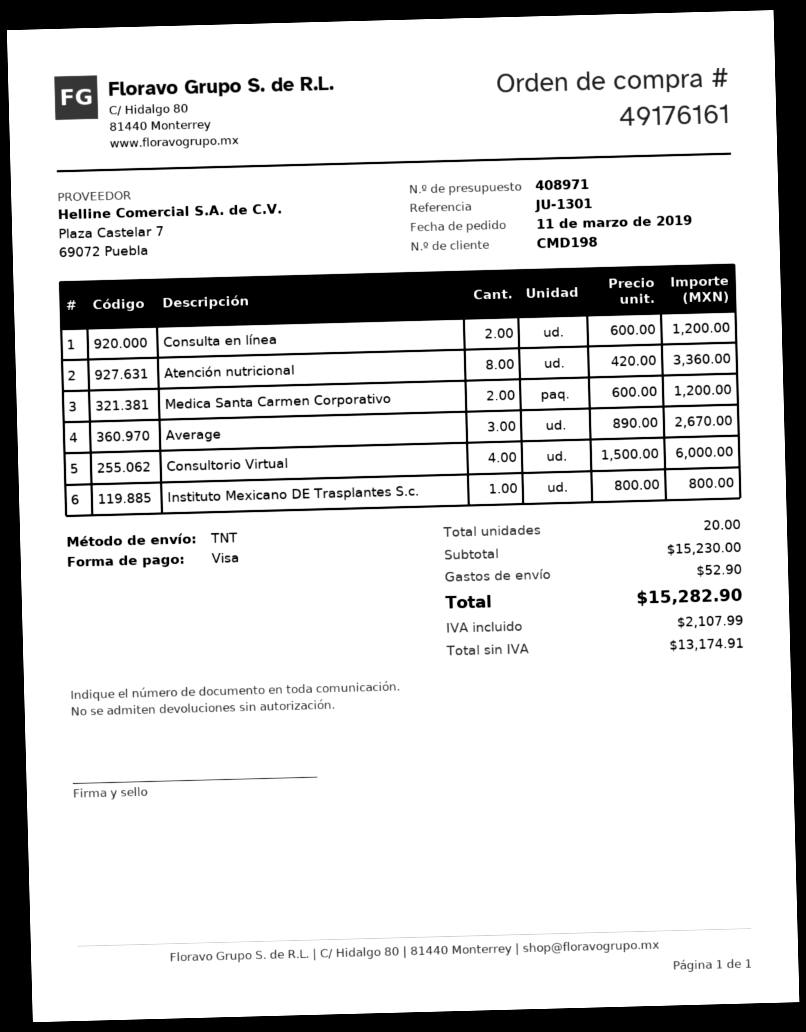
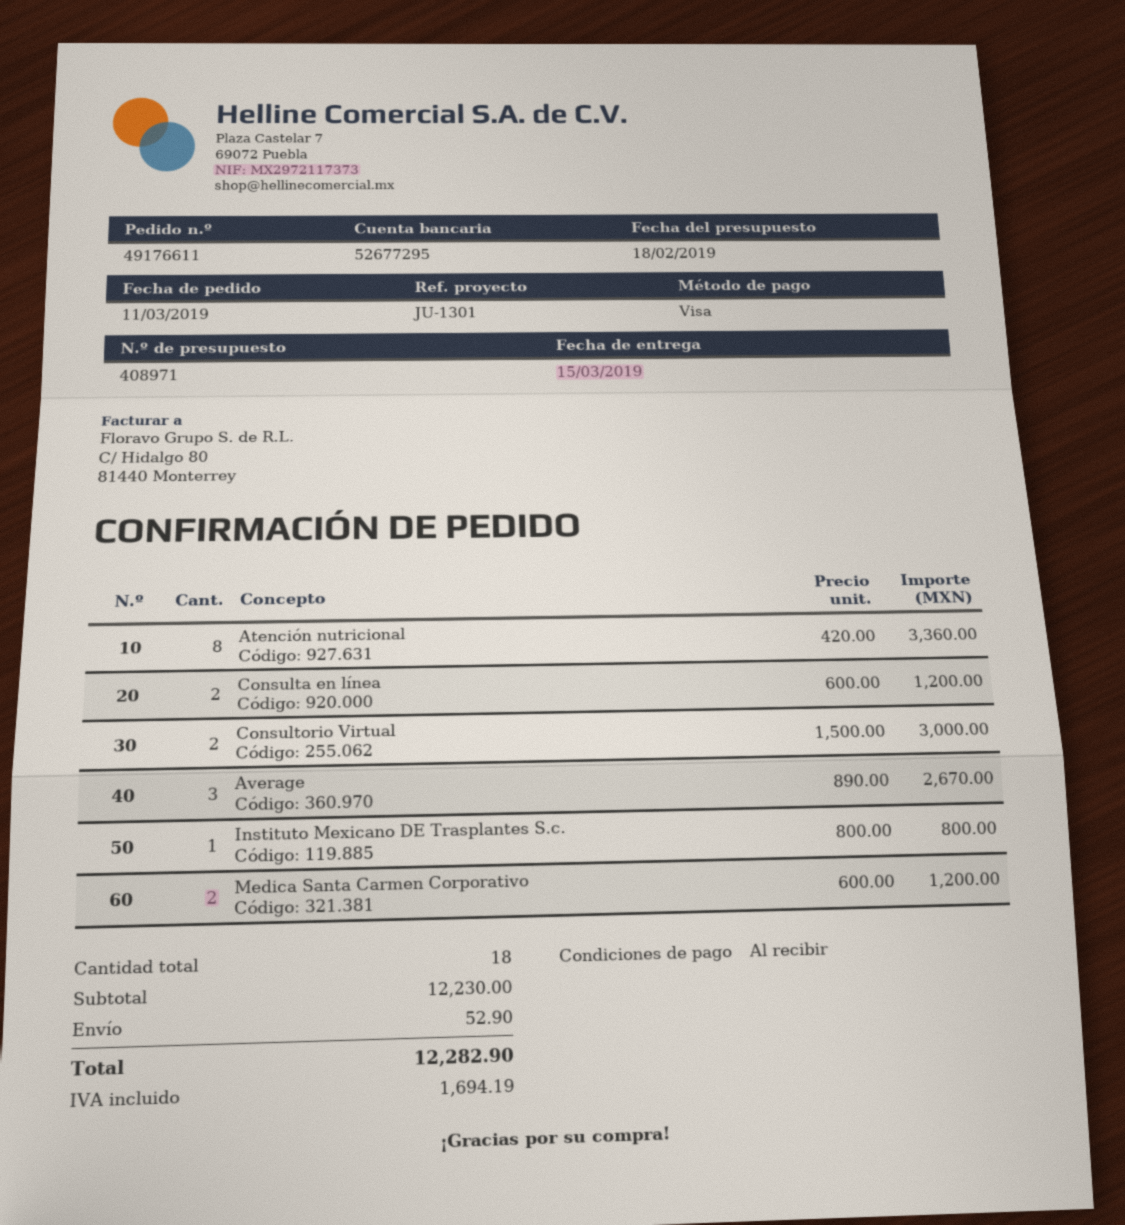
order number: 49176161 -> 49176611
Consultorio Virtual: 4 x 1500.00 = 6000.00 -> 2 x 1500.00 = 3000.00
total quantity: 20 -> 18
subtotal: 15230.00 -> 12230.00
tax: 2107.99 -> 1694.19
total: 15282.90 -> 12282.90

